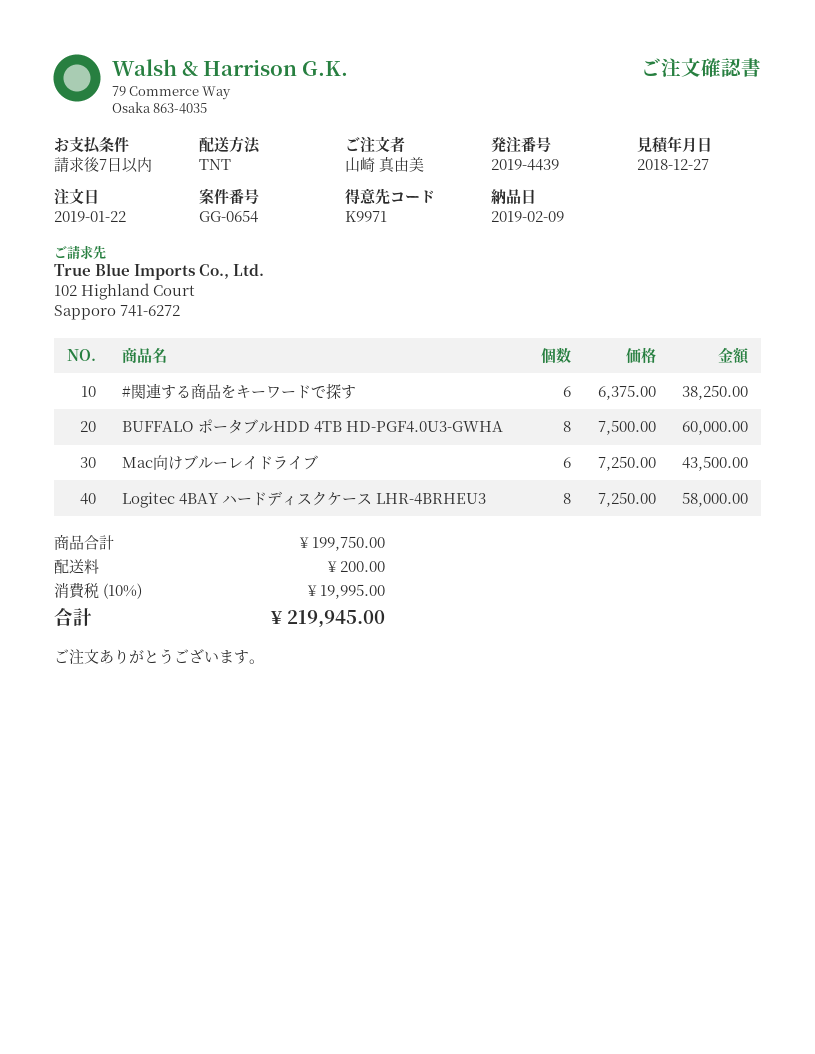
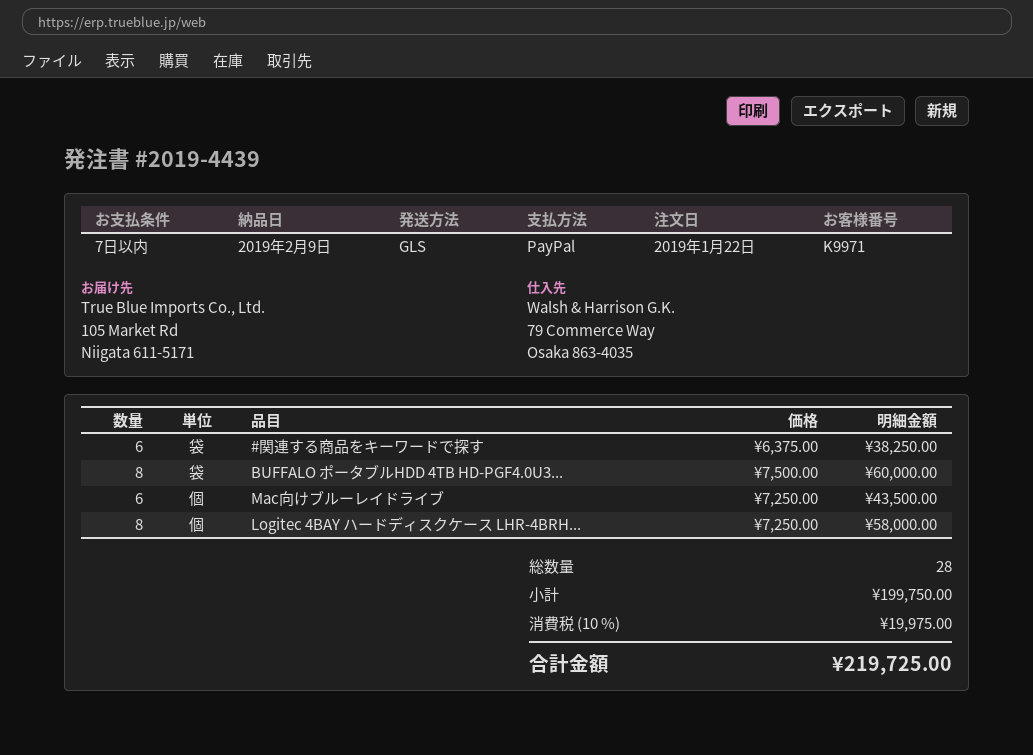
shipping method: TNT -> GLS
shipping: 200.00 -> none
tax: 10% = 19995.00 -> 10% = 19975.00
total: 219945.00 -> 219725.00

